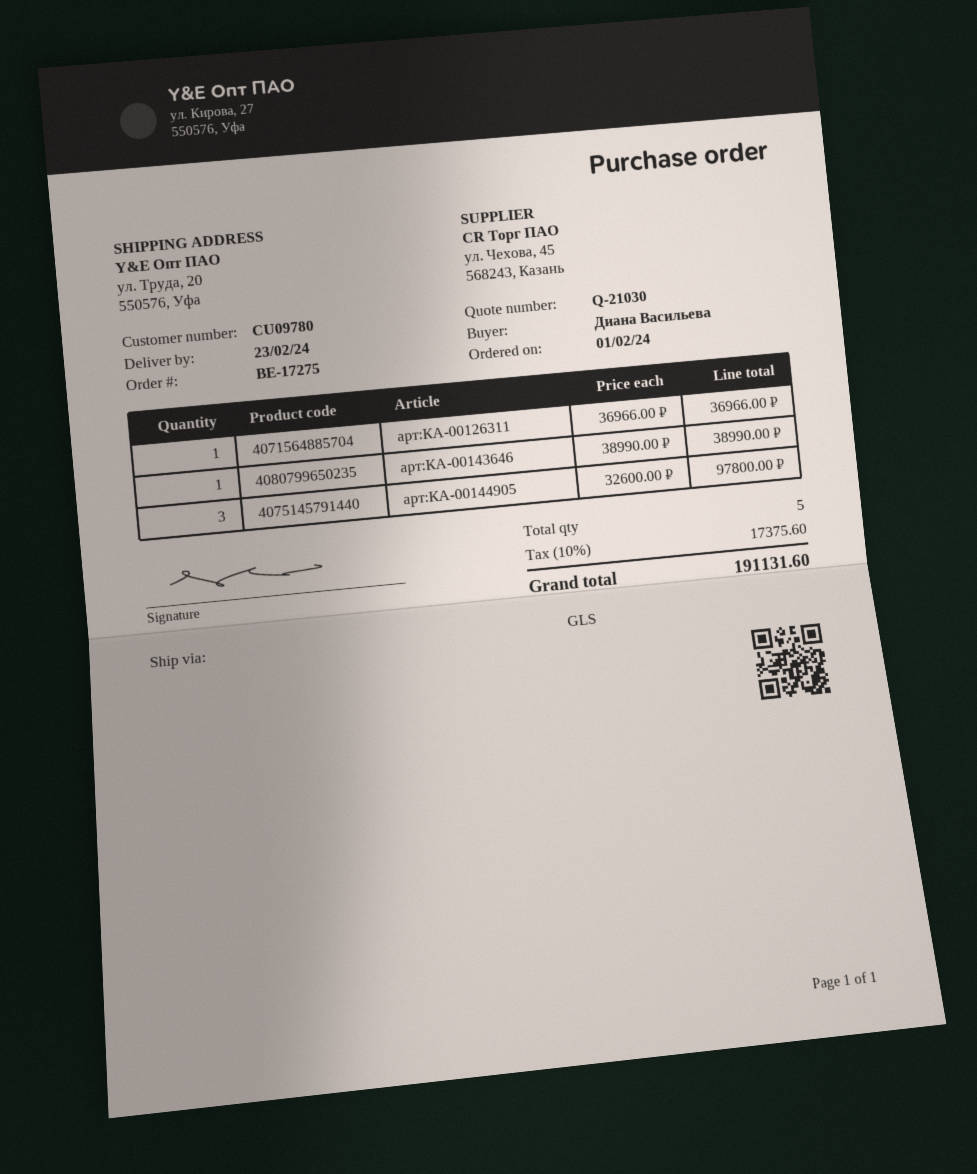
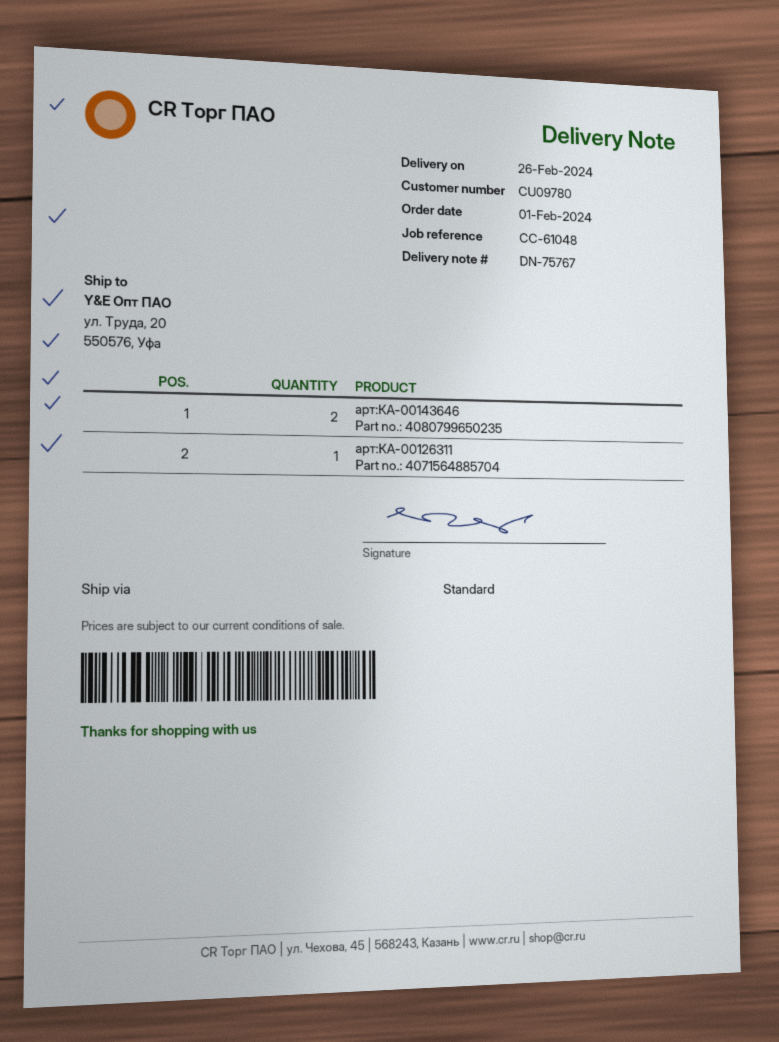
delivery date: 2024-02-23 -> 2024-02-26
shipping method: GLS -> standard
арт:КА-00143646: 1 -> 2
арт:КА-00144905: 3 -> none

